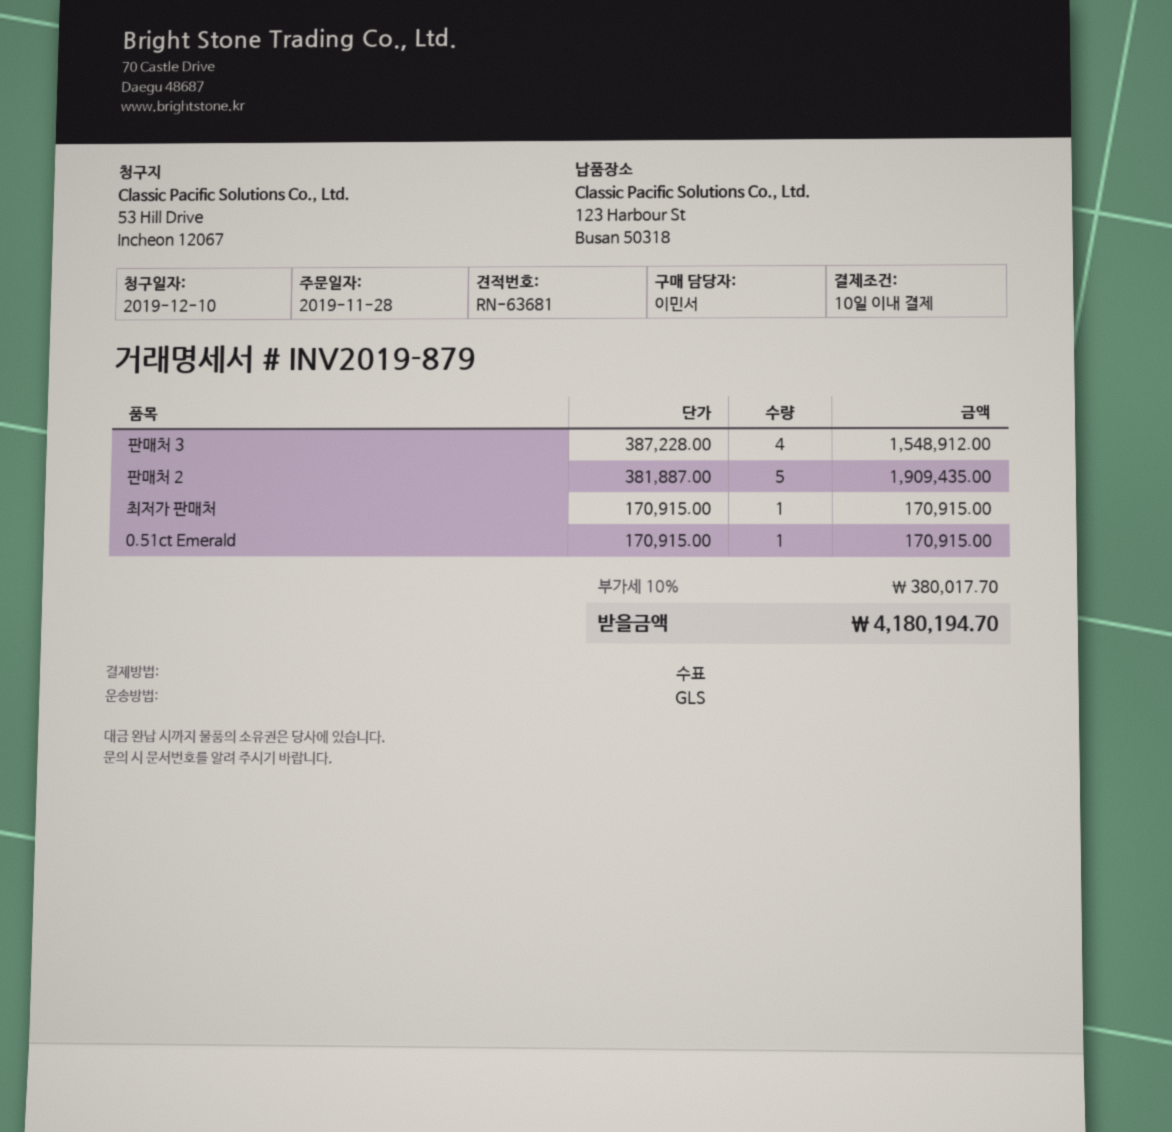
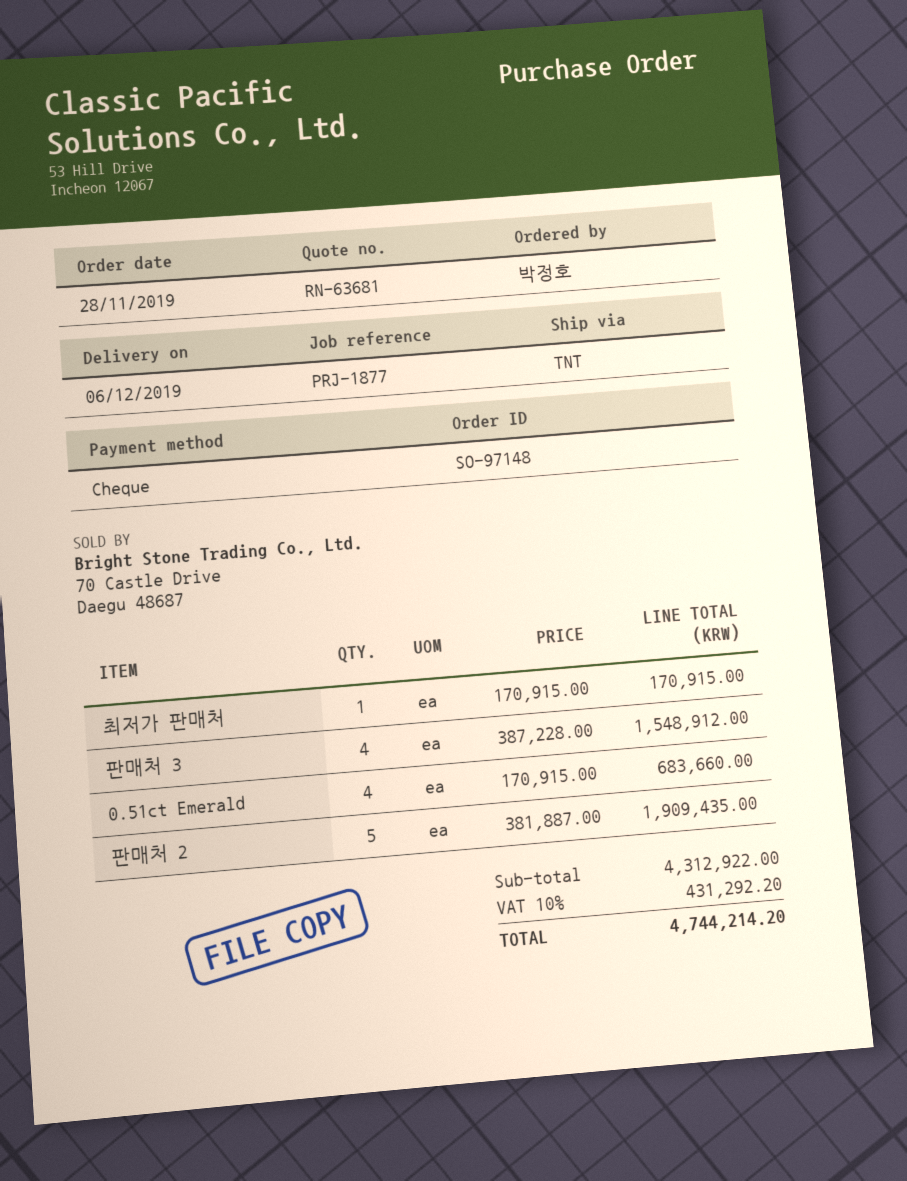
ordered by: 이민서 -> 박정호
shipping method: GLS -> TNT
0.51ct Emerald: 1 x 170915.00 = 170915.00 -> 4 x 170915.00 = 683660.00
tax: 10% = 380017.70 -> 10% = 431292.20
total: 4180194.70 -> 4744214.20

